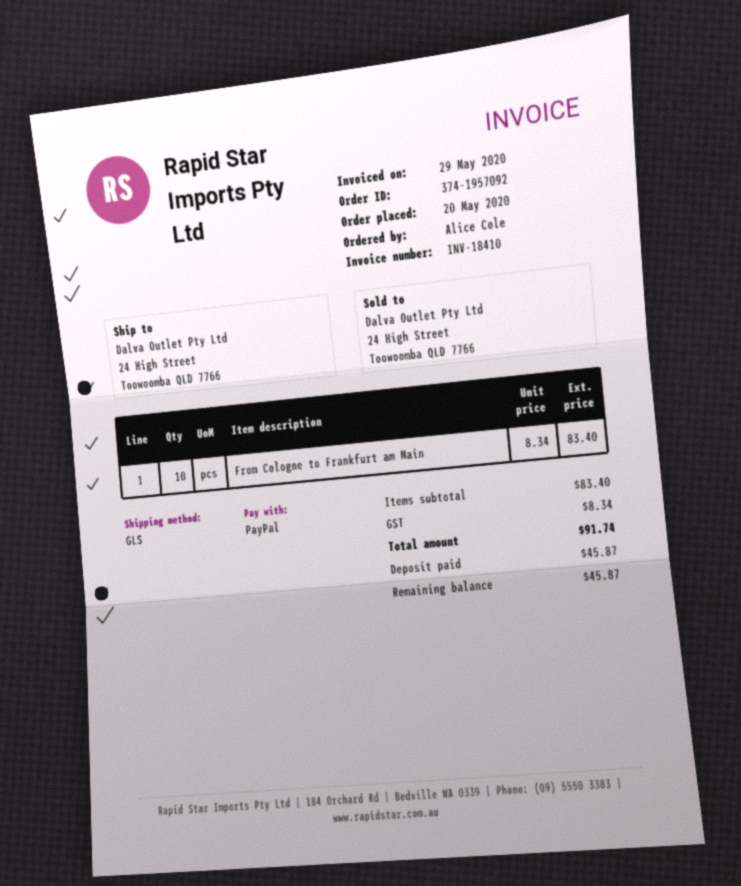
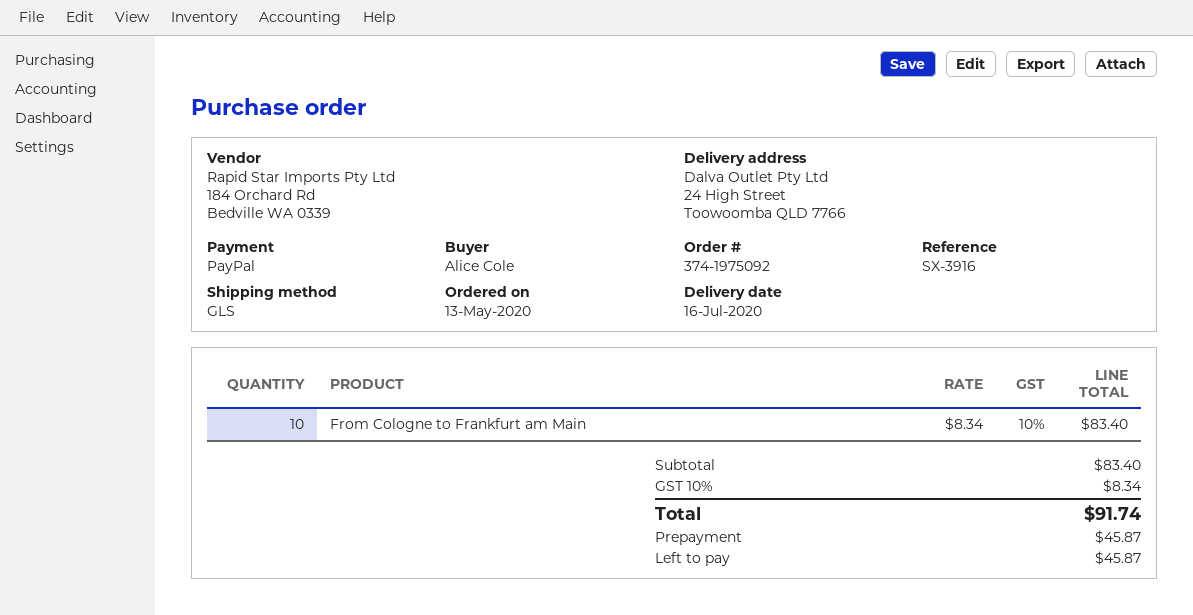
order number: 374-1957092 -> 374-1975092
order date: 2020-05-20 -> 2020-05-13

